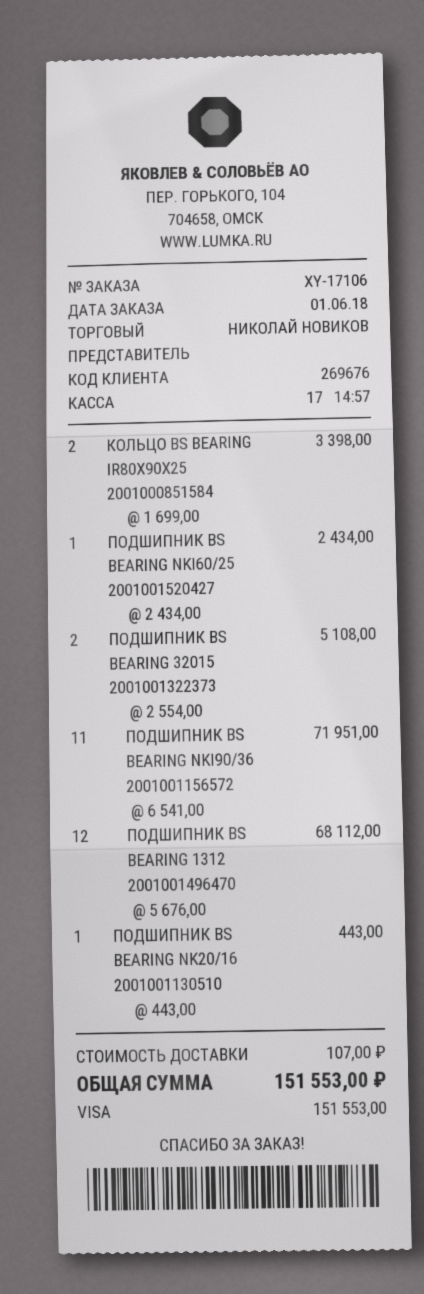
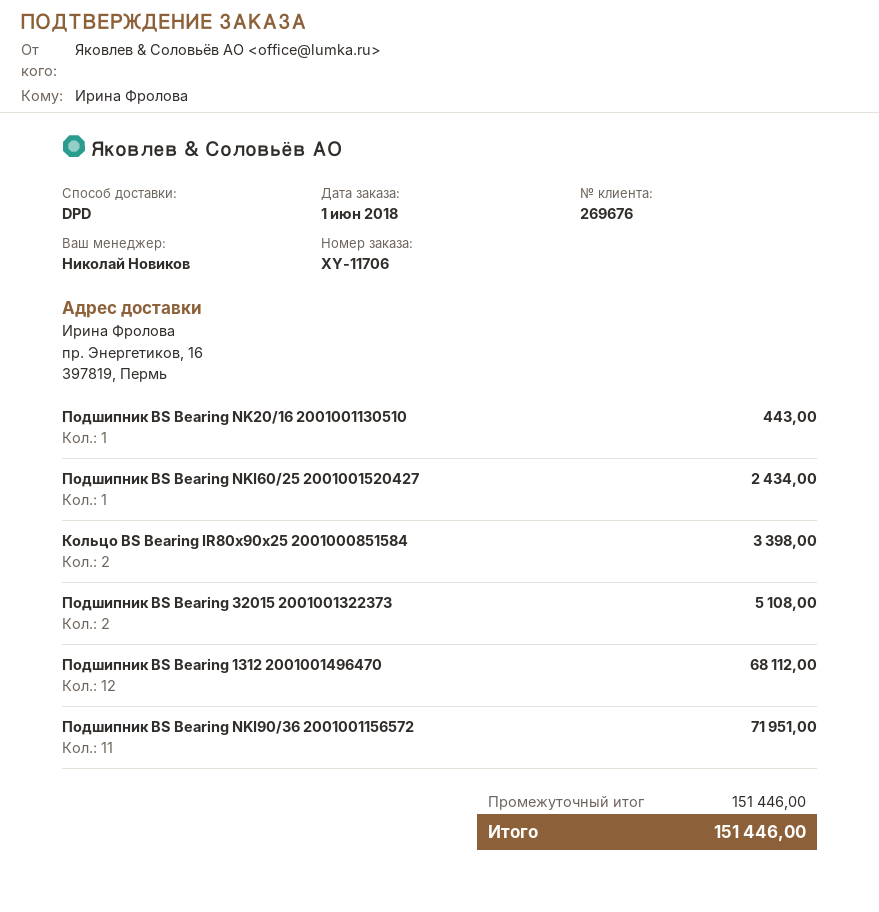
order number: XY-17106 -> XY-11706
shipping: 107.00 -> none
total: 151553.00 -> 151446.00

